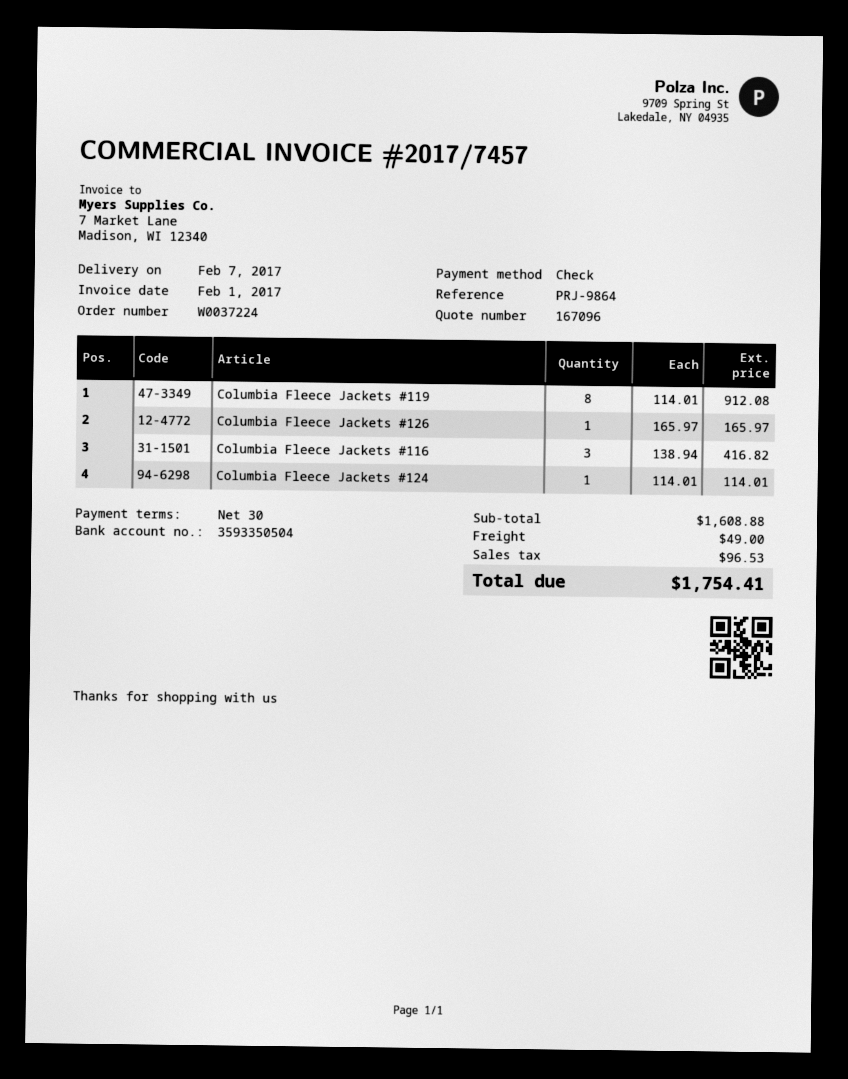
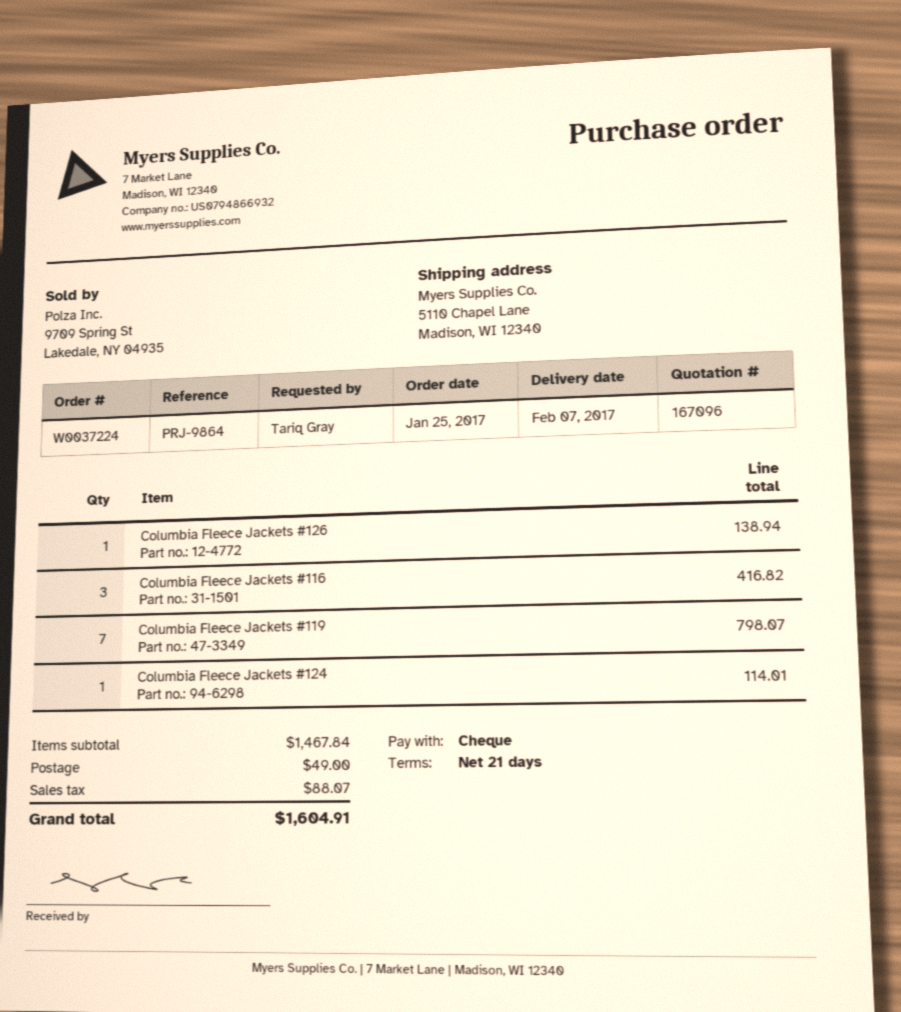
payment terms: 30 days -> 21 days
Columbia Fleece Jackets #119: 8 for 912.08 -> 7 for 798.07
Columbia Fleece Jackets #126: 1 for 165.97 -> 1 for 138.94
subtotal: 1608.88 -> 1467.84
tax: 96.53 -> 88.07
total: 1754.41 -> 1604.91

